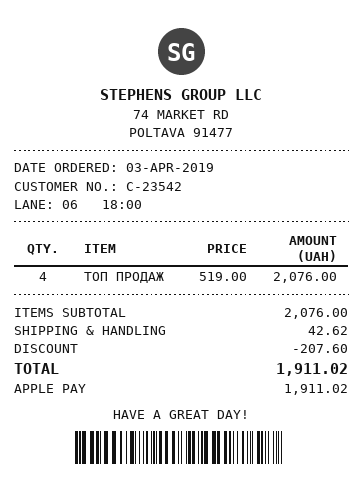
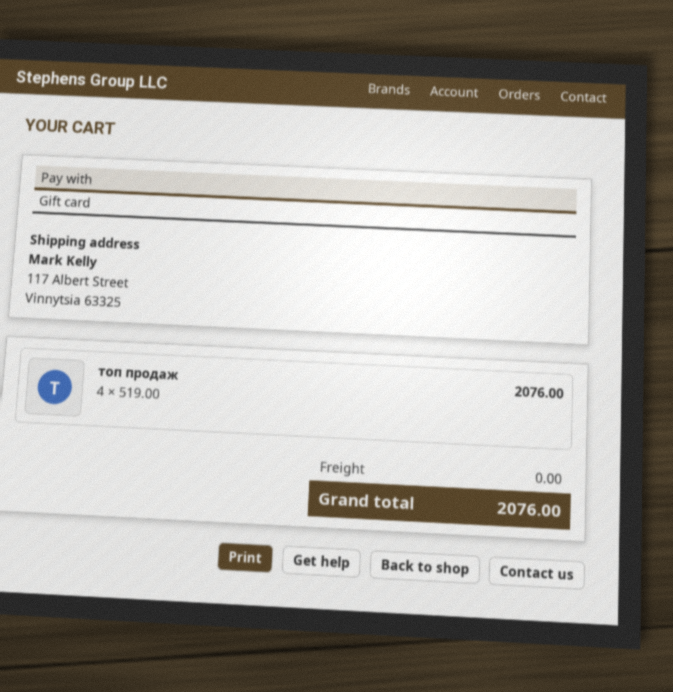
payment method: Apple Pay -> gift card
discount: 207.60 -> none
shipping: 42.62 -> 0.00
total: 1911.02 -> 2076.00

